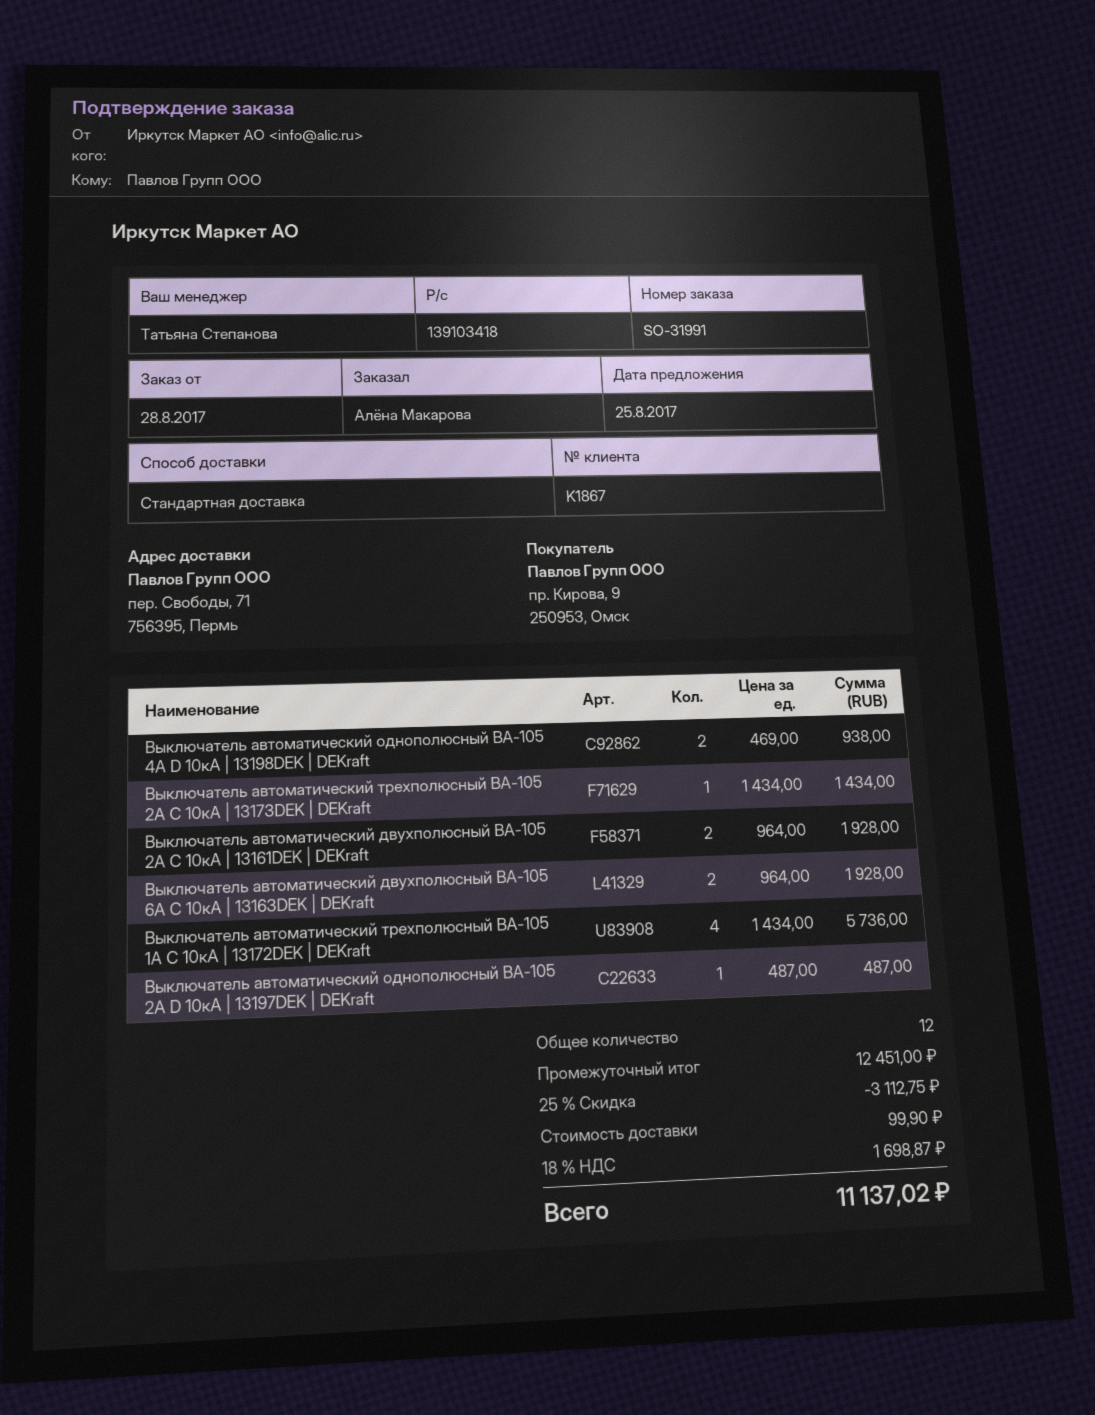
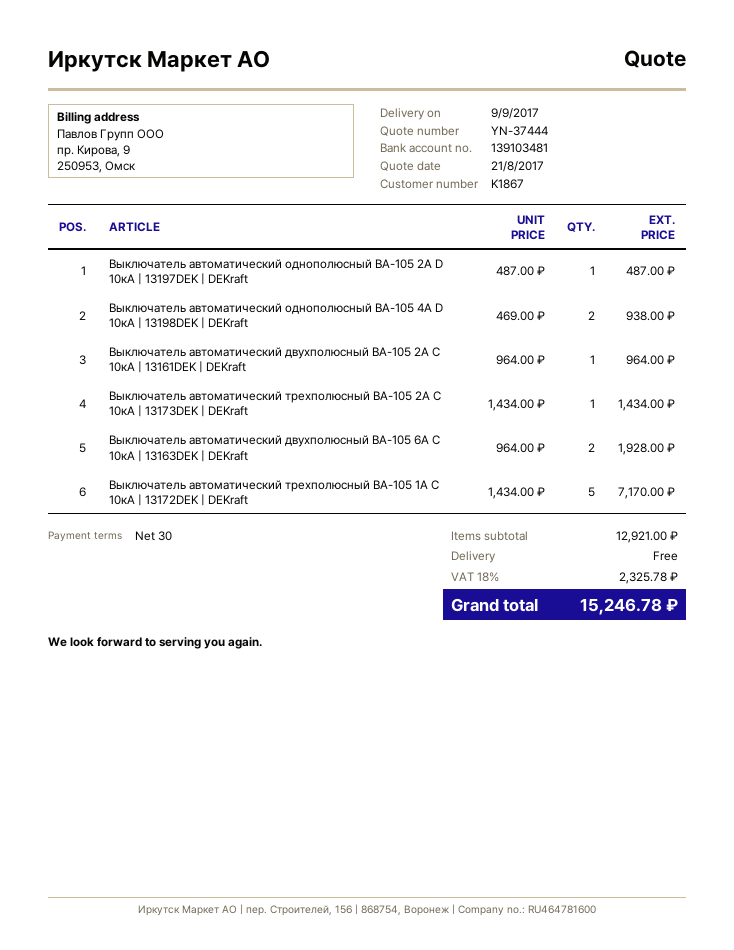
quote date: 2017-08-25 -> 2017-08-21
bank account: 139103418 -> 139103481
Выключатель автоматический двухполюсный ВА-105 2А C 10кА | 13161DEK | DEKraft: 2 x 964.00 = 1928.00 -> 1 x 964.00 = 964.00
Выключатель автоматический трехполюсный ВА-105 1А C 10кА | 13172DEK | DEKraft: 4 x 1434.00 = 5736.00 -> 5 x 1434.00 = 7170.00
subtotal: 12451.00 -> 12921.00
discount: 25% = 3112.75 -> none
shipping: 99.90 -> 0.00
tax: 18% = 1698.87 -> 18% = 2325.78
total: 11137.02 -> 15246.78

